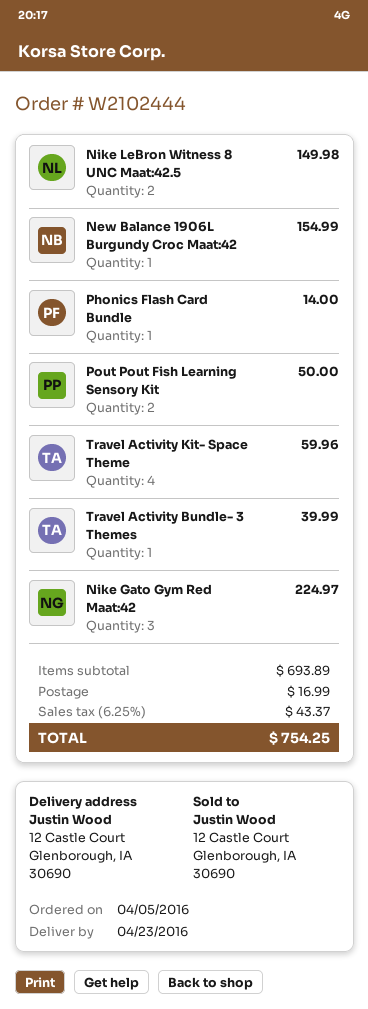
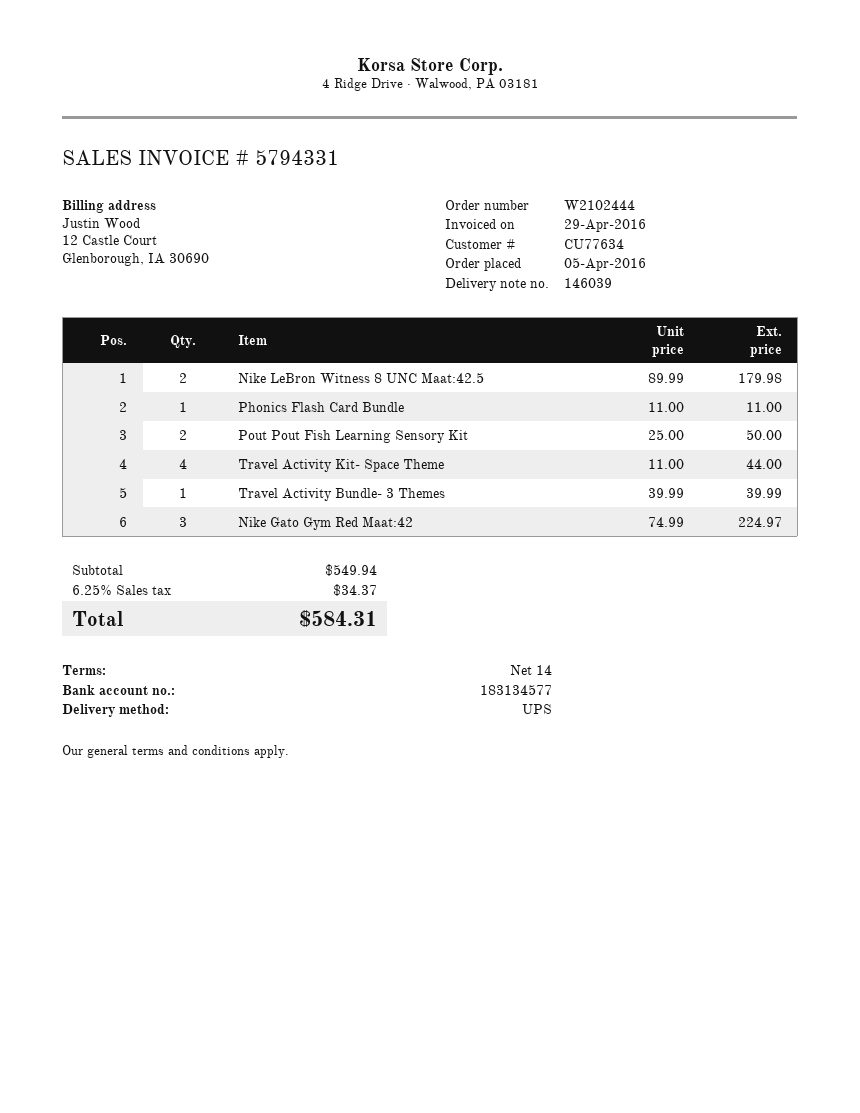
Nike LeBron Witness 8 UNC Maat:42.5: 2 for 149.98 -> 2 for 179.98
New Balance 1906L Burgundy Croc Maat:42: 1 for 154.99 -> none
Phonics Flash Card Bundle: 1 for 14.00 -> 1 for 11.00
Travel Activity Kit- Space Theme: 4 for 59.96 -> 4 for 44.00
subtotal: 693.89 -> 549.94
shipping: 16.99 -> none
tax: 6.25% = 43.37 -> 6.25% = 34.37
total: 754.25 -> 584.31

